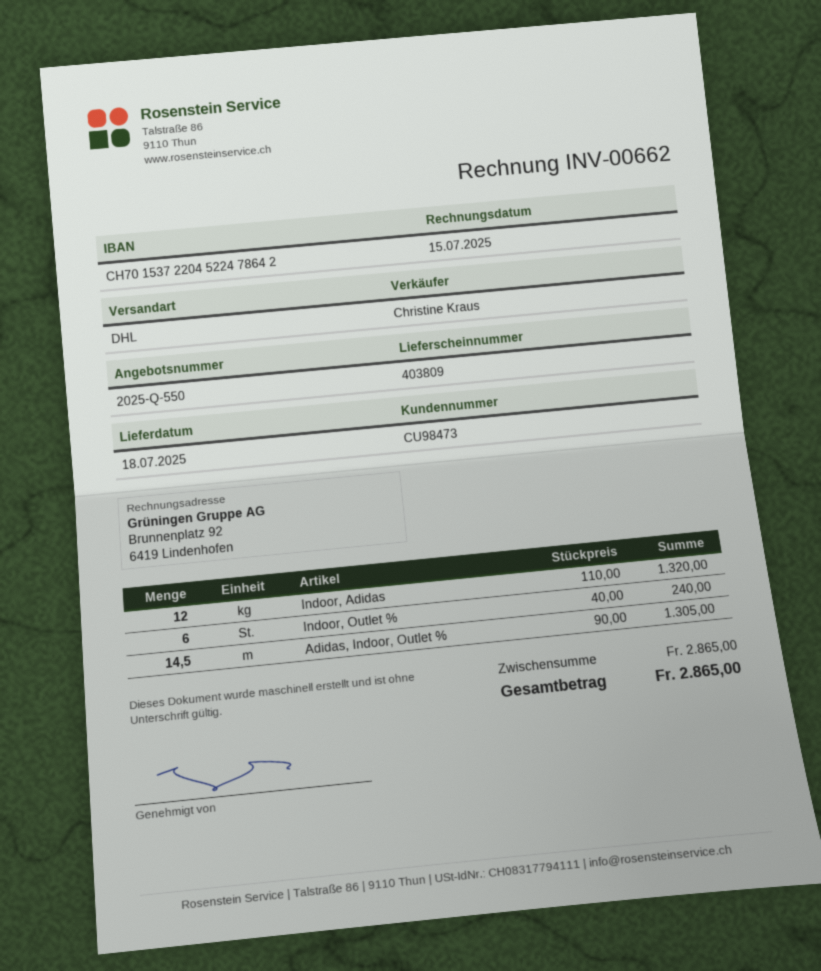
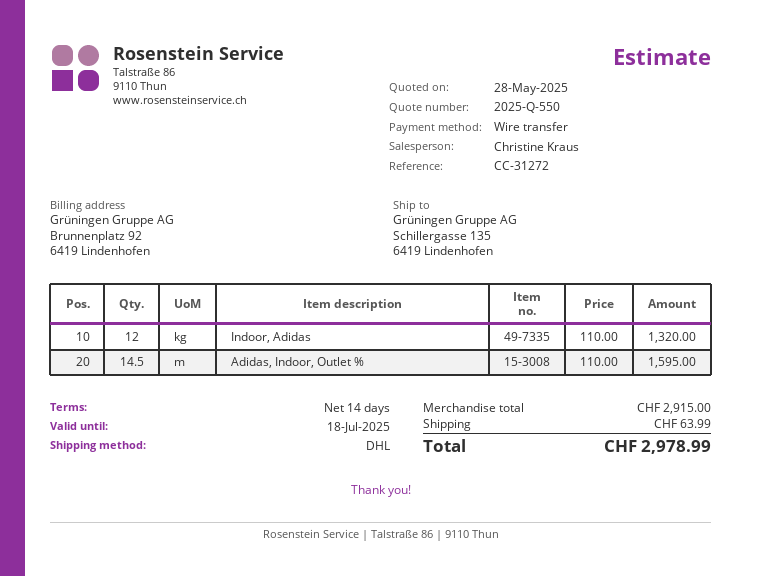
Indoor, Outlet %: 6 x 40.00 = 240.00 -> none
Adidas, Indoor, Outlet %: 14.5 x 90.00 = 1305.00 -> 14.5 x 110.00 = 1595.00
subtotal: 2865.00 -> 2915.00
shipping: none -> 63.99
total: 2865.00 -> 2978.99

